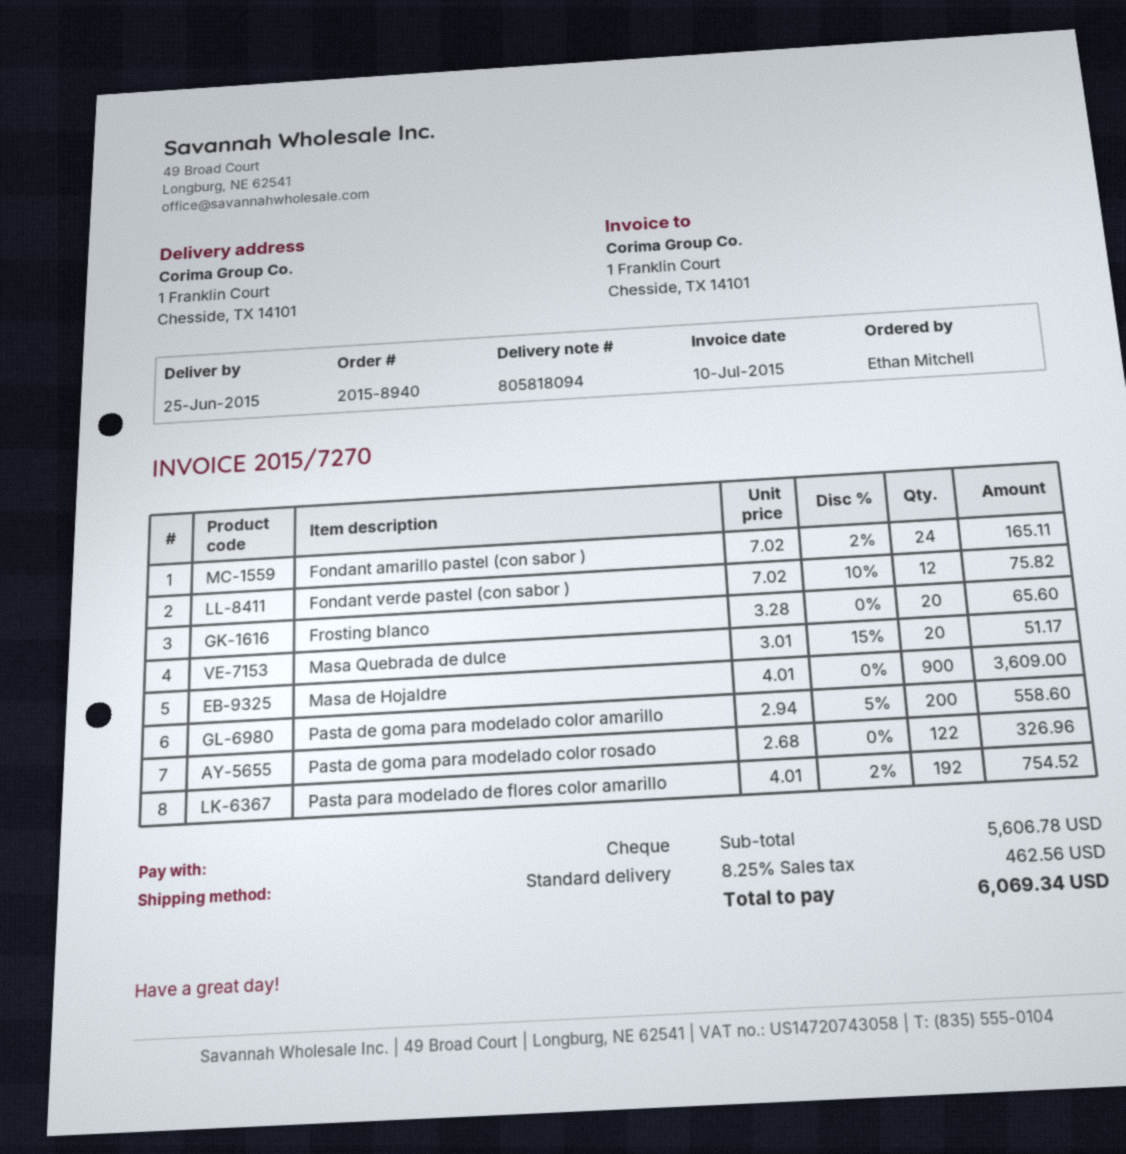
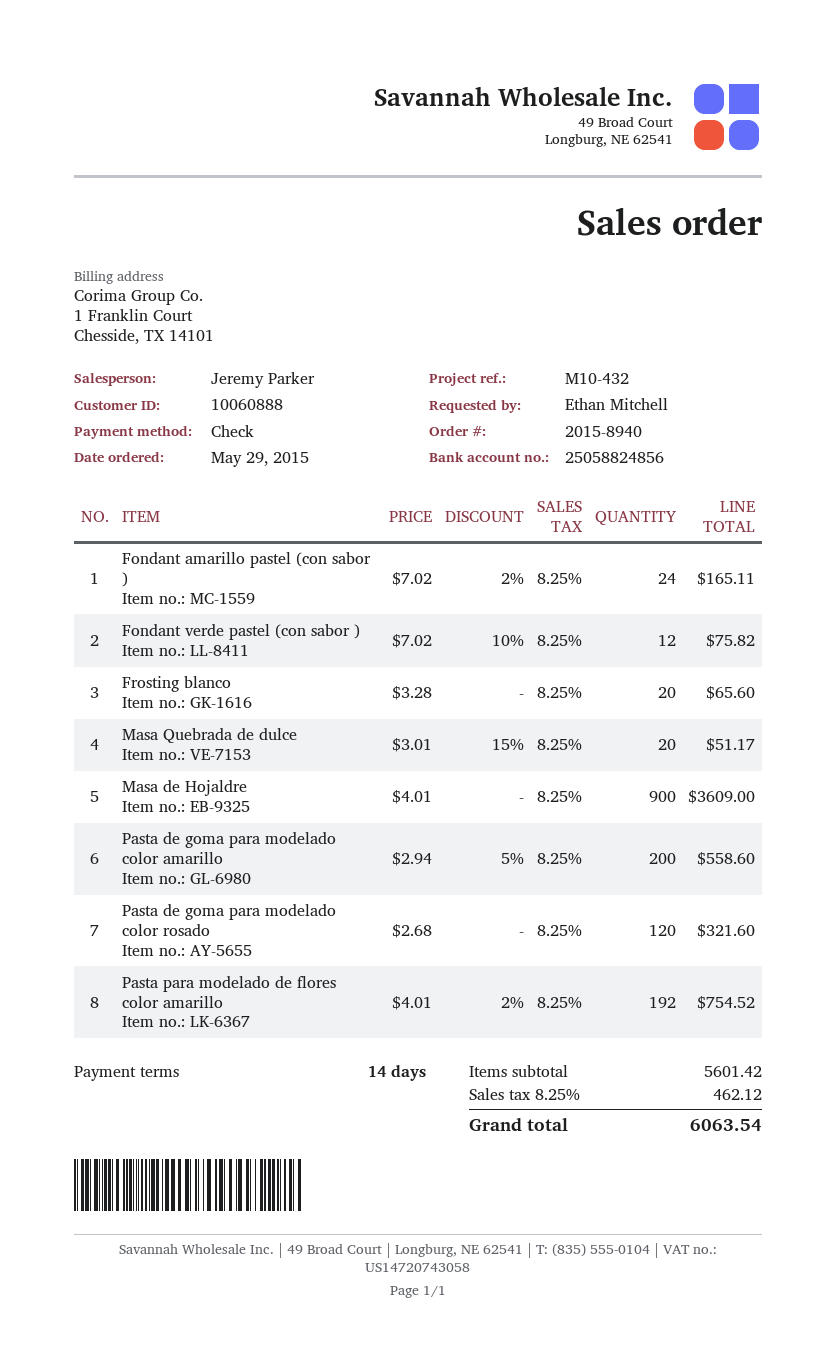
Pasta de goma para modelado color rosado: 122 x 2.68 = 326.96 -> 120 x 2.68 = 321.60
subtotal: 5606.78 -> 5601.42
tax: 8.25% = 462.56 -> 8.25% = 462.12
total: 6069.34 -> 6063.54

